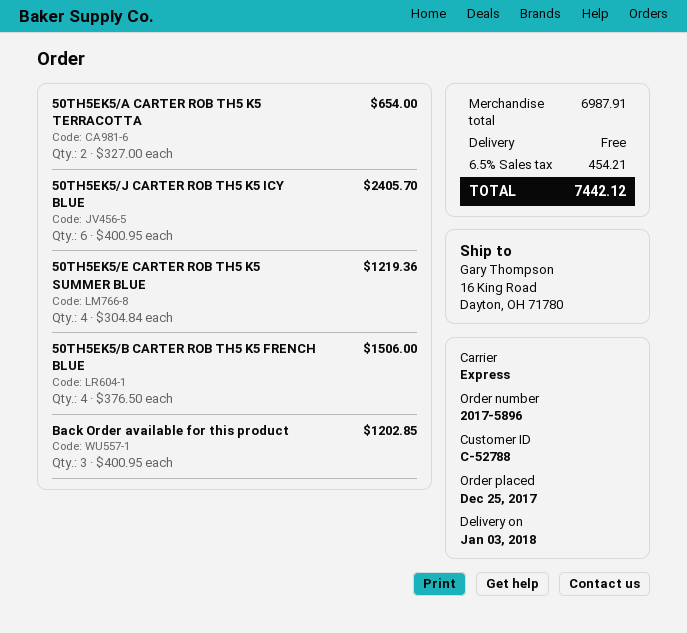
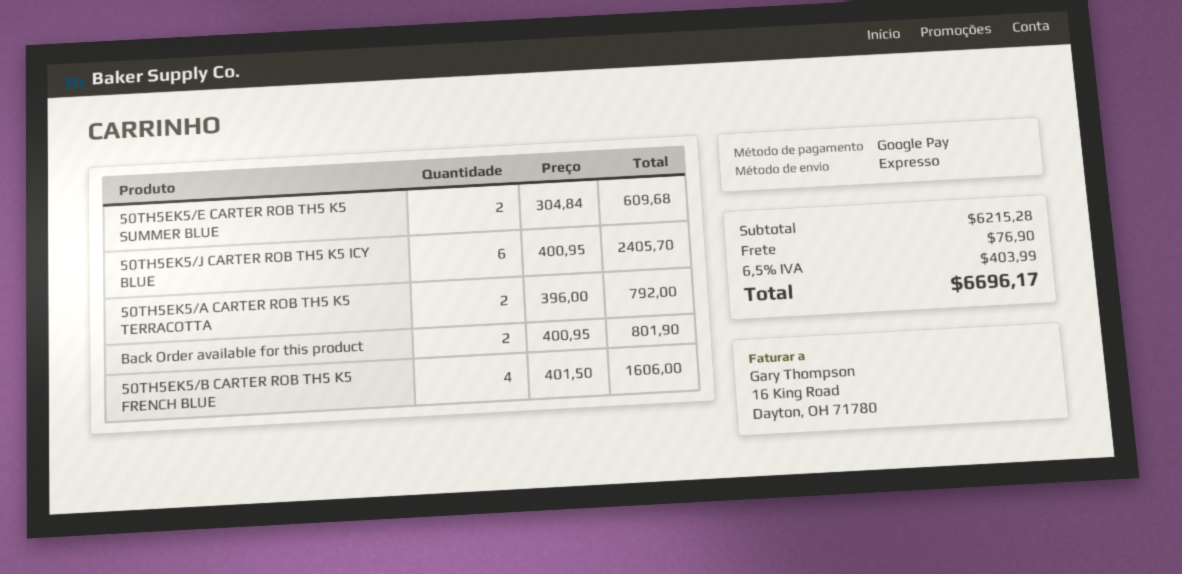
50TH5EK5/A CARTER ROB TH5 K5 TERRACOTTA: 2 x 327.00 = 654.00 -> 2 x 396.00 = 792.00
50TH5EK5/E CARTER ROB TH5 K5 SUMMER BLUE: 4 x 304.84 = 1219.36 -> 2 x 304.84 = 609.68
50TH5EK5/B CARTER ROB TH5 K5 FRENCH BLUE: 4 x 376.50 = 1506.00 -> 4 x 401.50 = 1606.00
Back Order available for this product: 3 x 400.95 = 1202.85 -> 2 x 400.95 = 801.90
subtotal: 6987.91 -> 6215.28
shipping: 0.00 -> 76.90
tax: 6.5% = 454.21 -> 6.5% = 403.99
total: 7442.12 -> 6696.17

